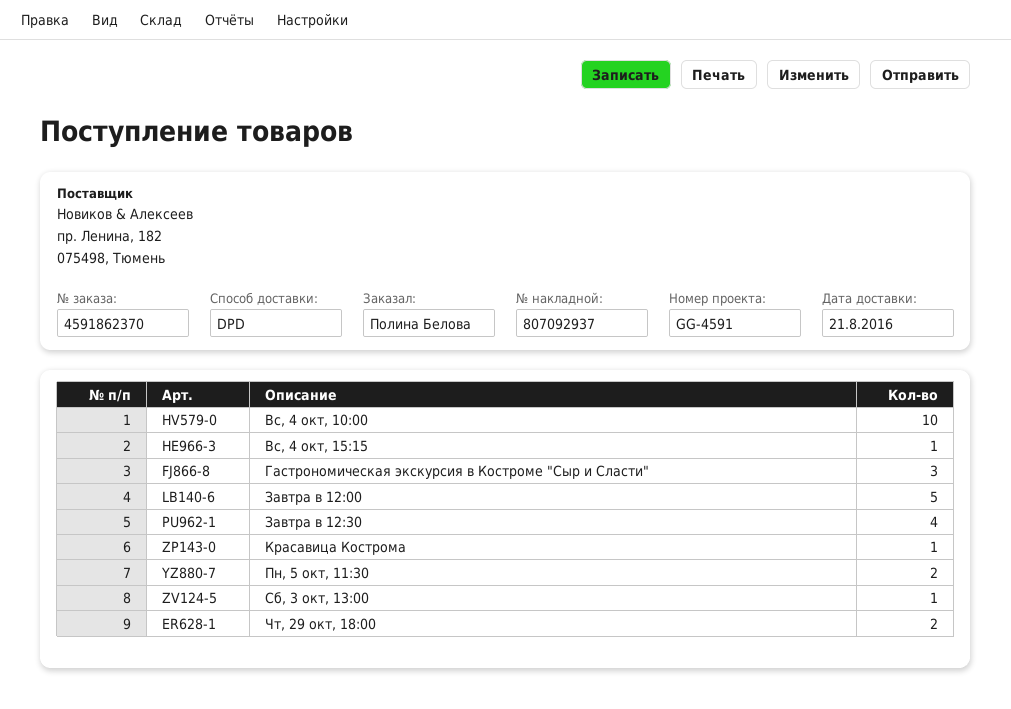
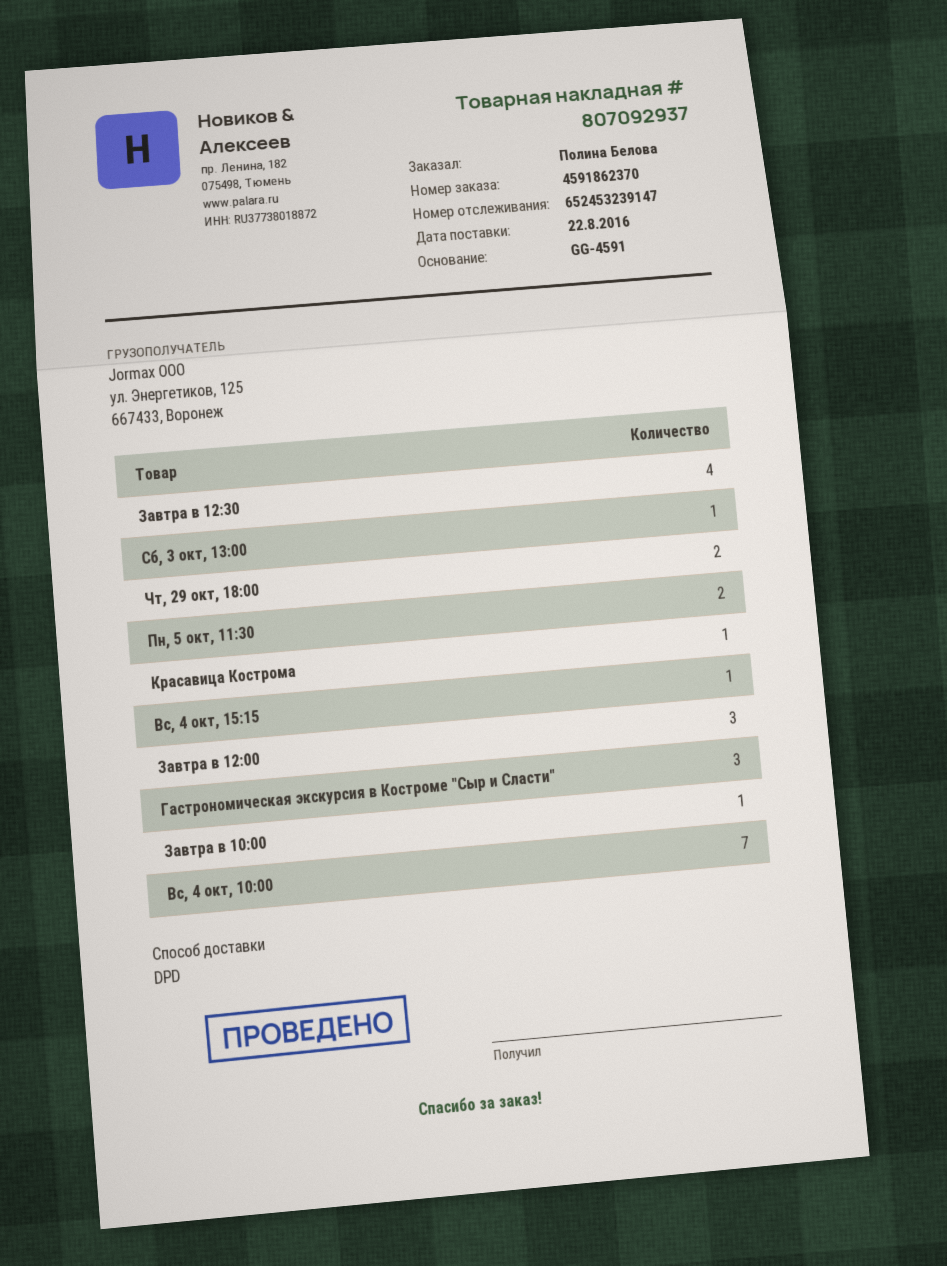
delivery date: 2016-08-21 -> 2016-08-22
Вс, 4 окт, 10:00: 10 -> 7
Завтра в 12:00: 5 -> 3
Завтра в 10:00: none -> 1

